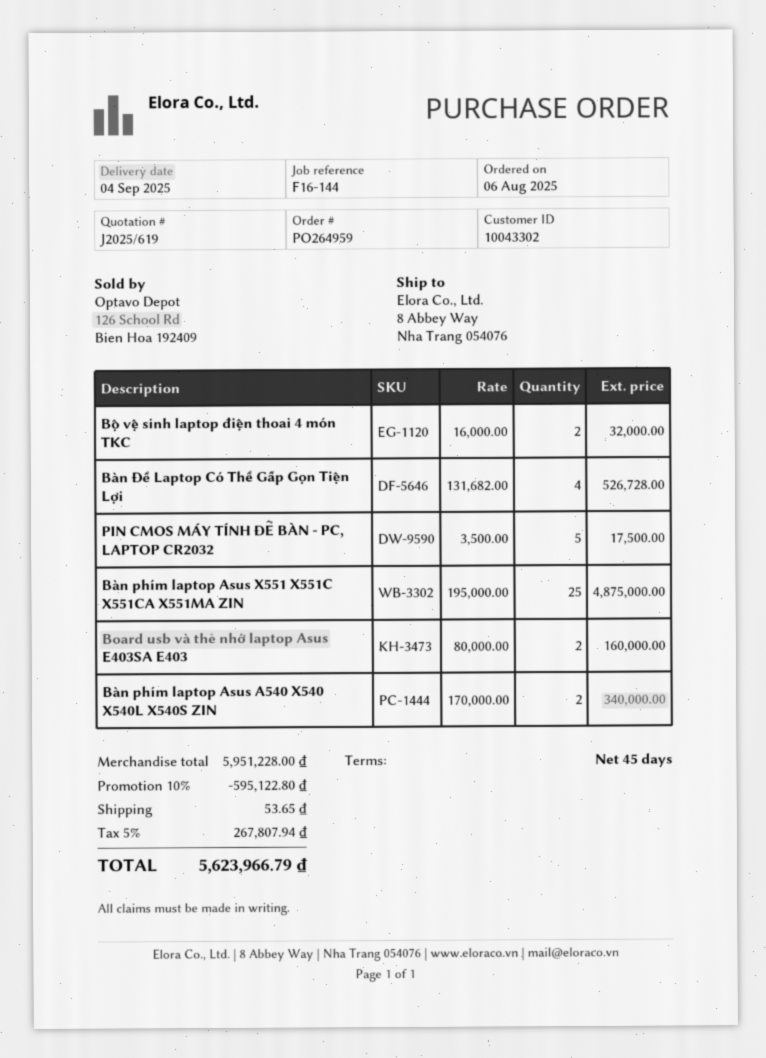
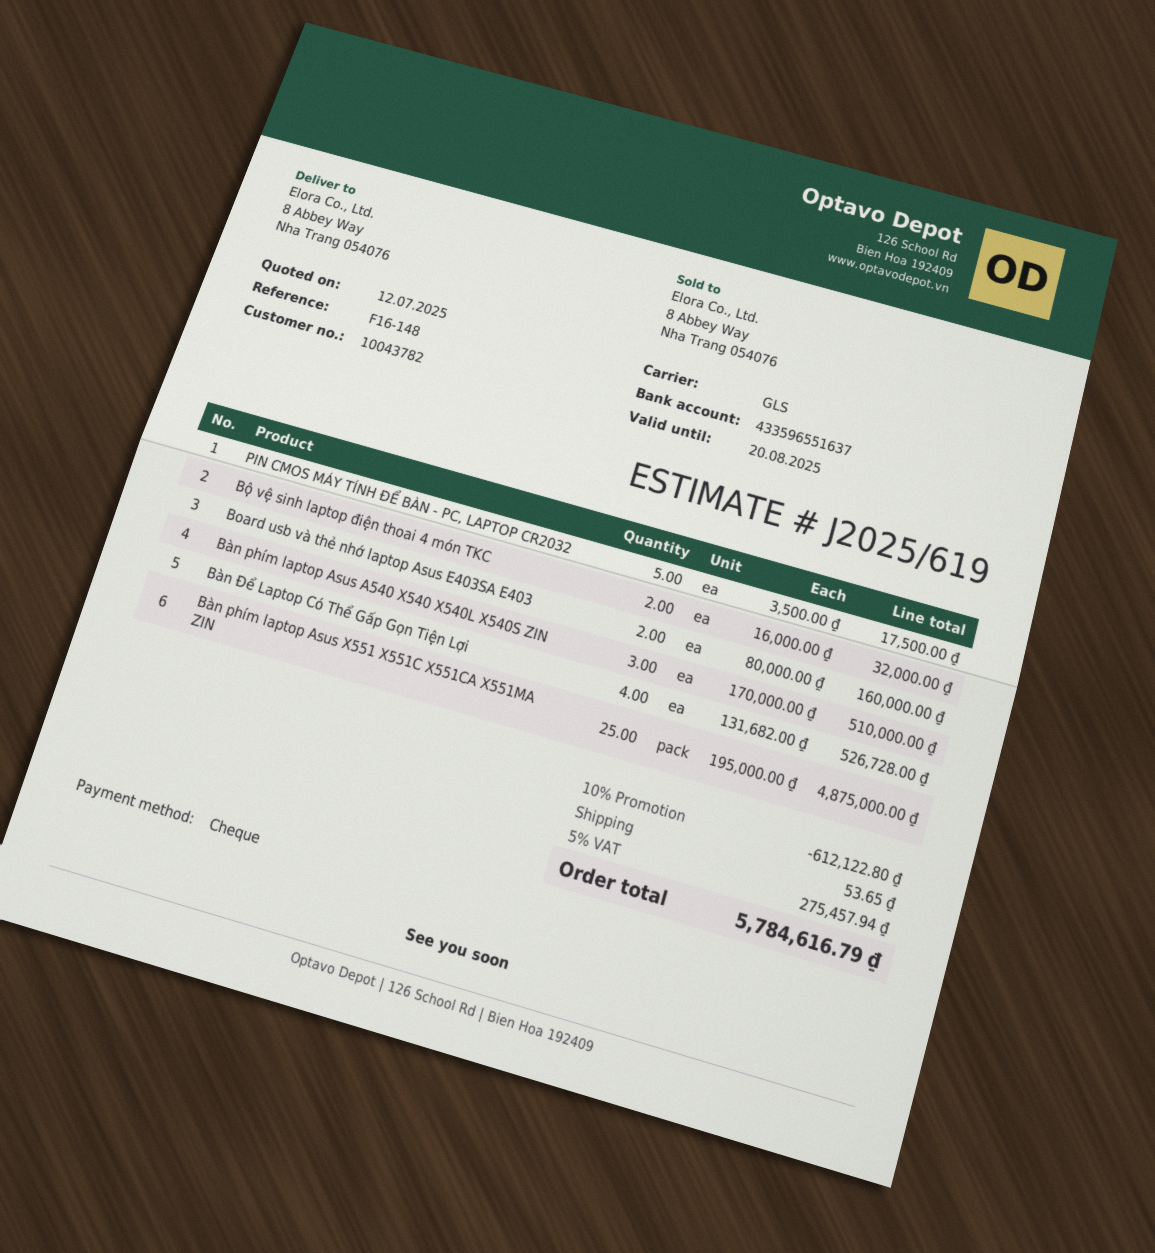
customer number: 10043302 -> 10043782
reference: F16-144 -> F16-148
Bàn phím laptop Asus A540 X540 X540L X540S ZIN: 2 x 170000.00 = 340000.00 -> 3 x 170000.00 = 510000.00
discount: 10% = 595122.80 -> 10% = 612122.80
tax: 5% = 267807.94 -> 5% = 275457.94
total: 5623966.79 -> 5784616.79

